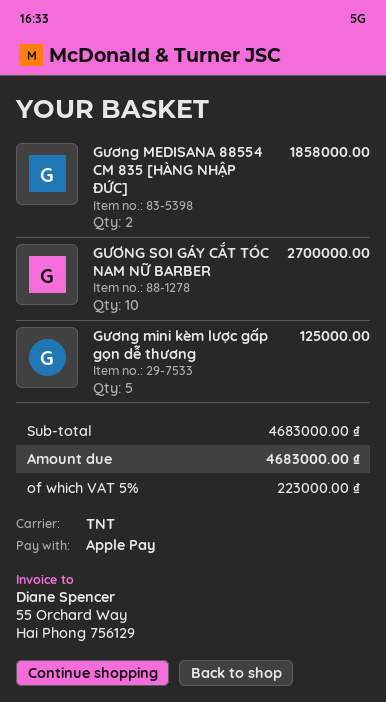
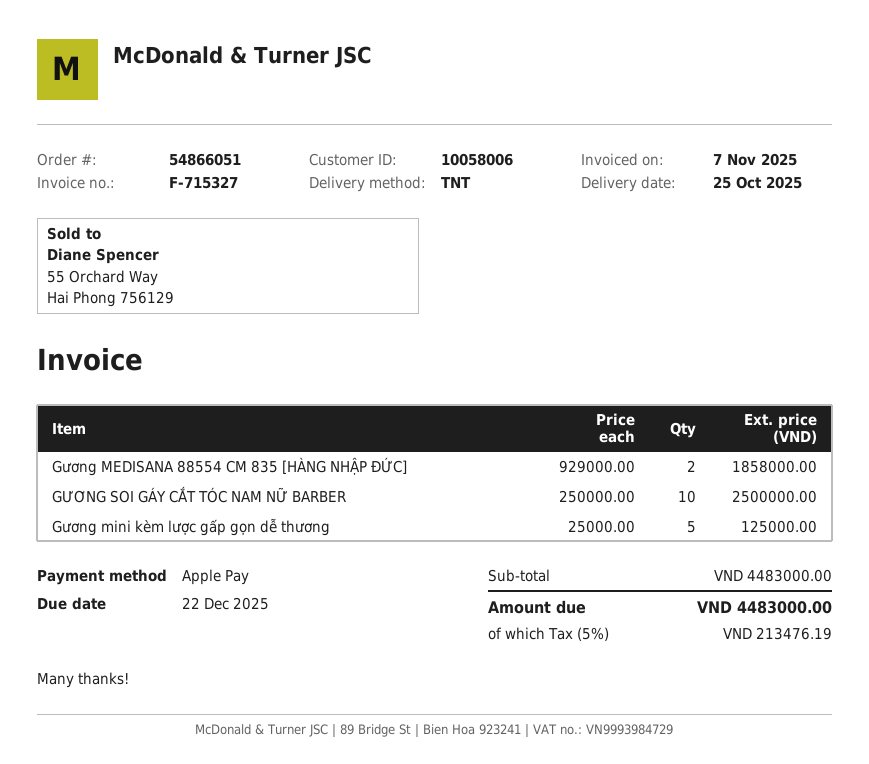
GƯƠNG SOI GÁY CẮT TÓC NAM NỮ BARBER: 10 for 2700000.00 -> 10 for 2500000.00
subtotal: 4683000.00 -> 4483000.00
tax: 5% = 223000.00 -> 5% = 213476.19
total: 4683000.00 -> 4483000.00

